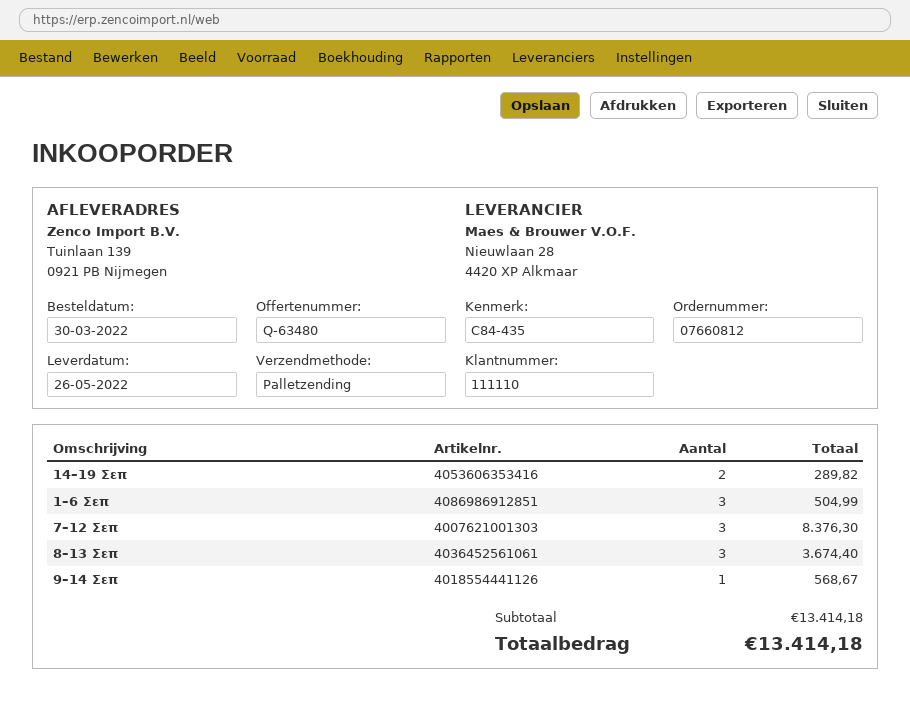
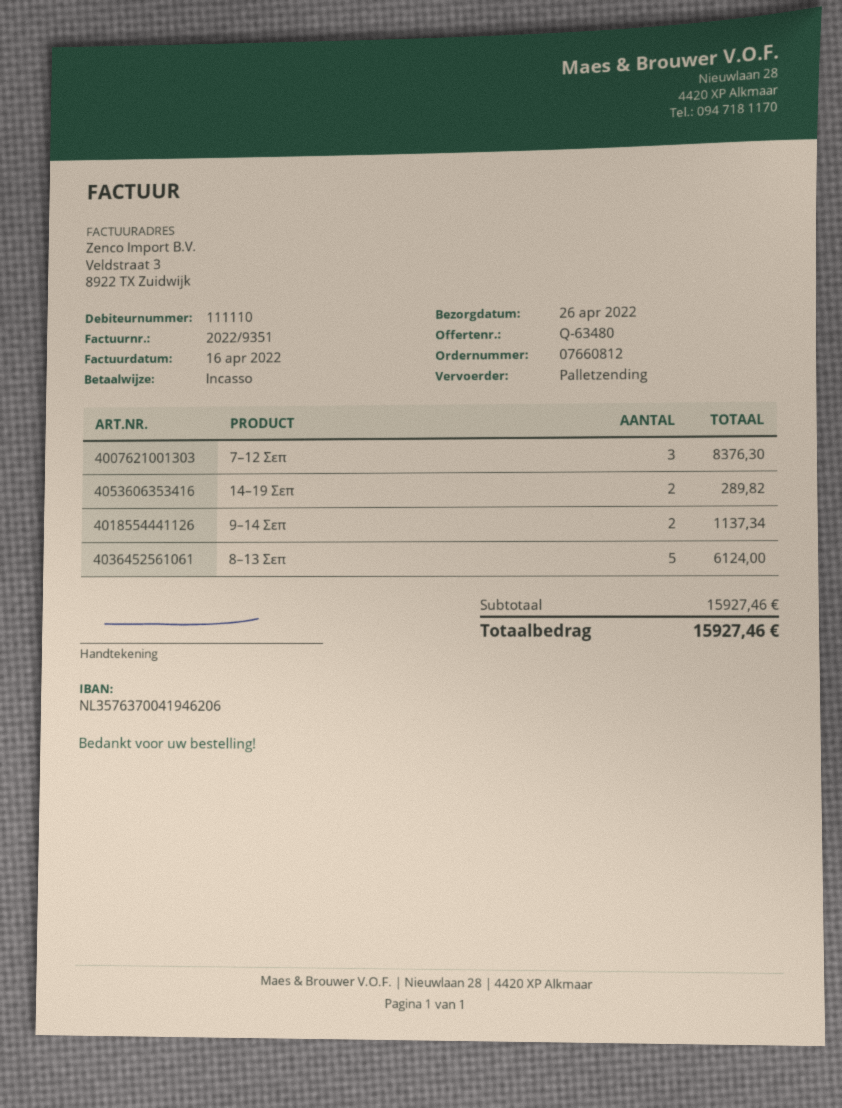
delivery date: 2022-05-26 -> 2022-04-26
1–6 Σεπ: 3 for 504.99 -> none
8–13 Σεπ: 3 for 3674.40 -> 5 for 6124.00
9–14 Σεπ: 1 for 568.67 -> 2 for 1137.34
subtotal: 13414.18 -> 15927.46
total: 13414.18 -> 15927.46

